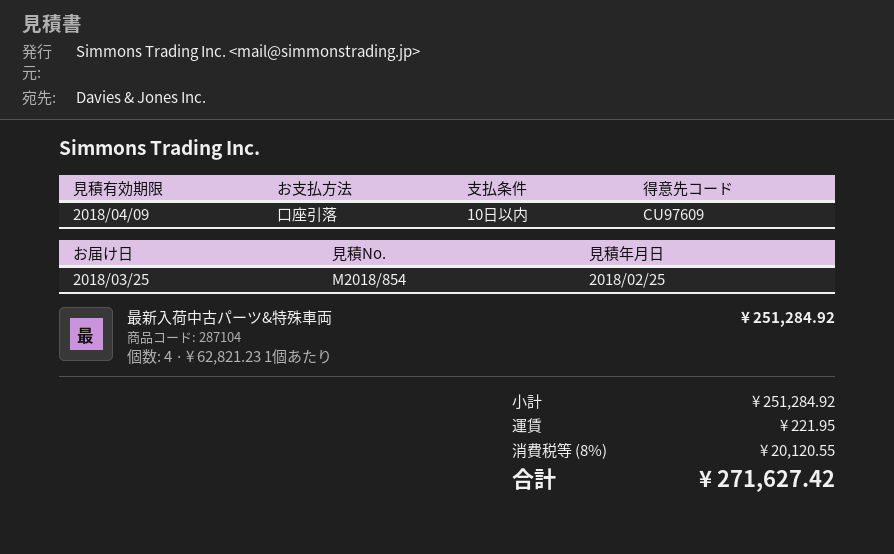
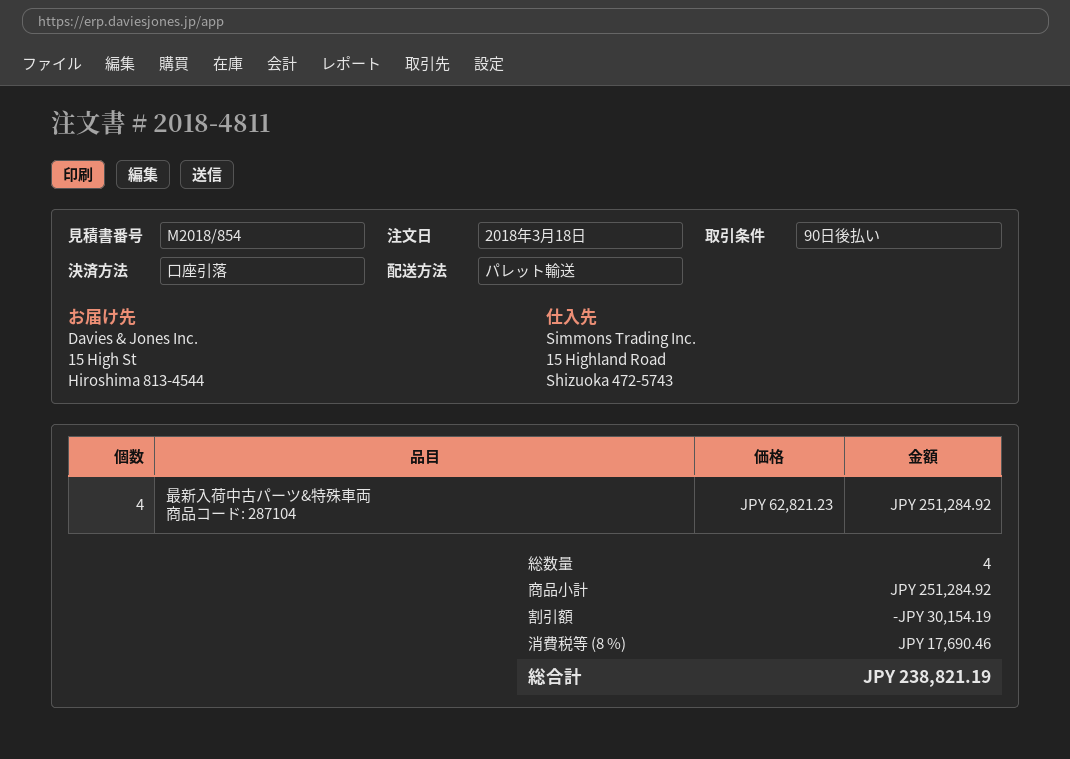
payment terms: 10 days -> 90 days
discount: none -> 30154.19
shipping: 221.95 -> none
tax: 8% = 20120.55 -> 8% = 17690.46
total: 271627.42 -> 238821.19

